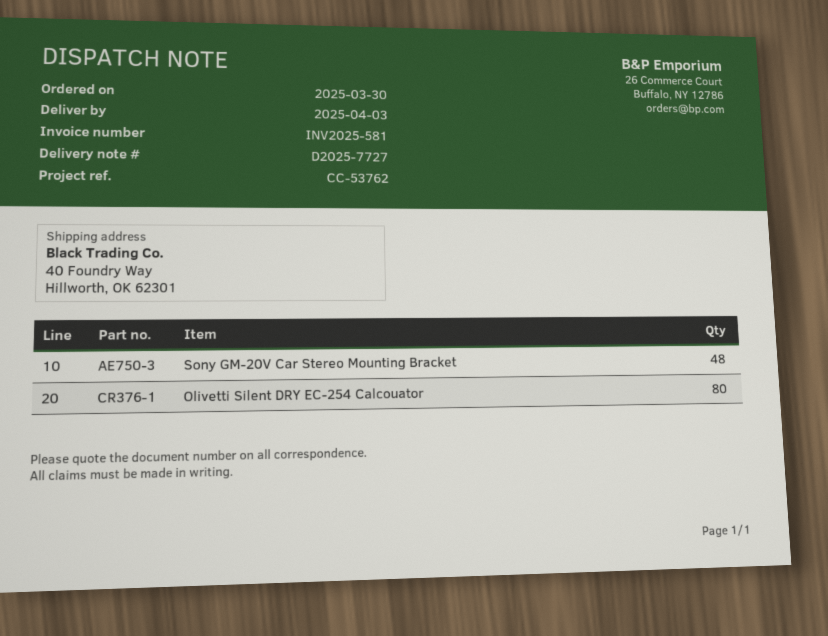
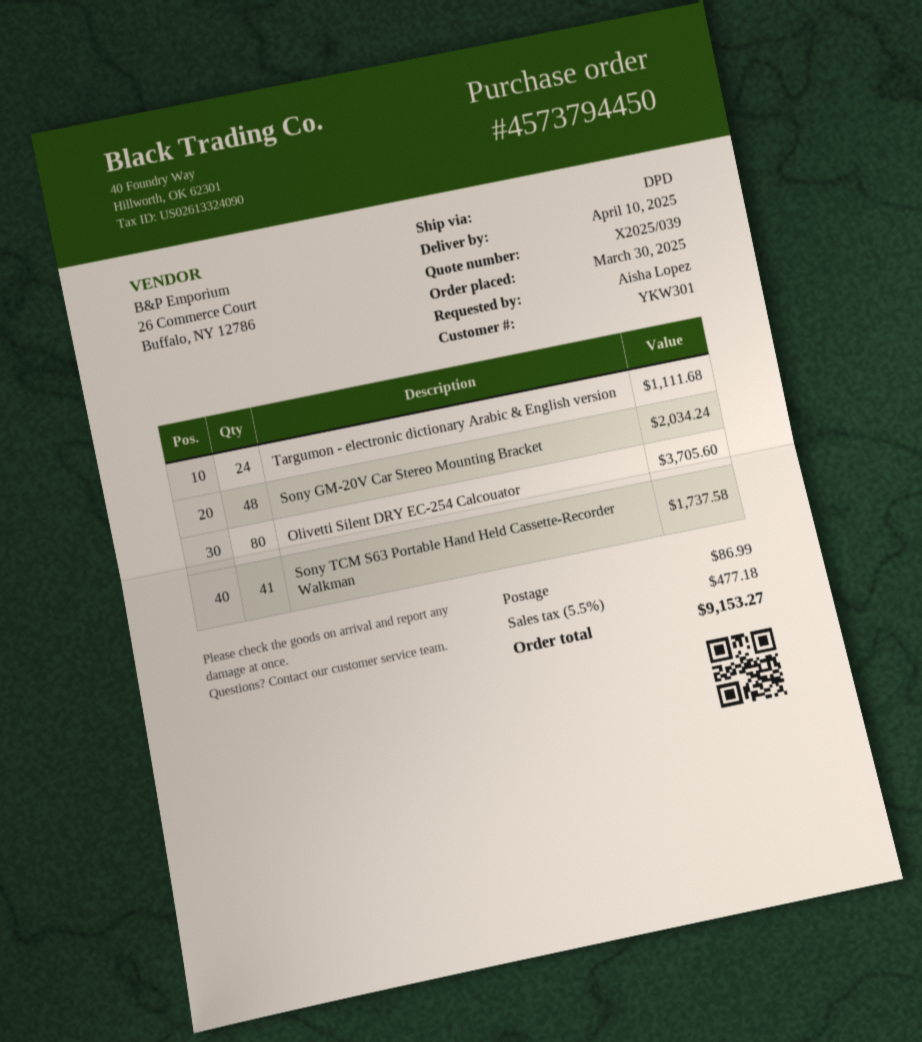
delivery date: 2025-04-03 -> 2025-04-10
Targumon - electronic dictionary Arabic & English version: none -> 24
Sony TCM S63 Portable Hand Held Cassette-Recorder Walkman: none -> 41

